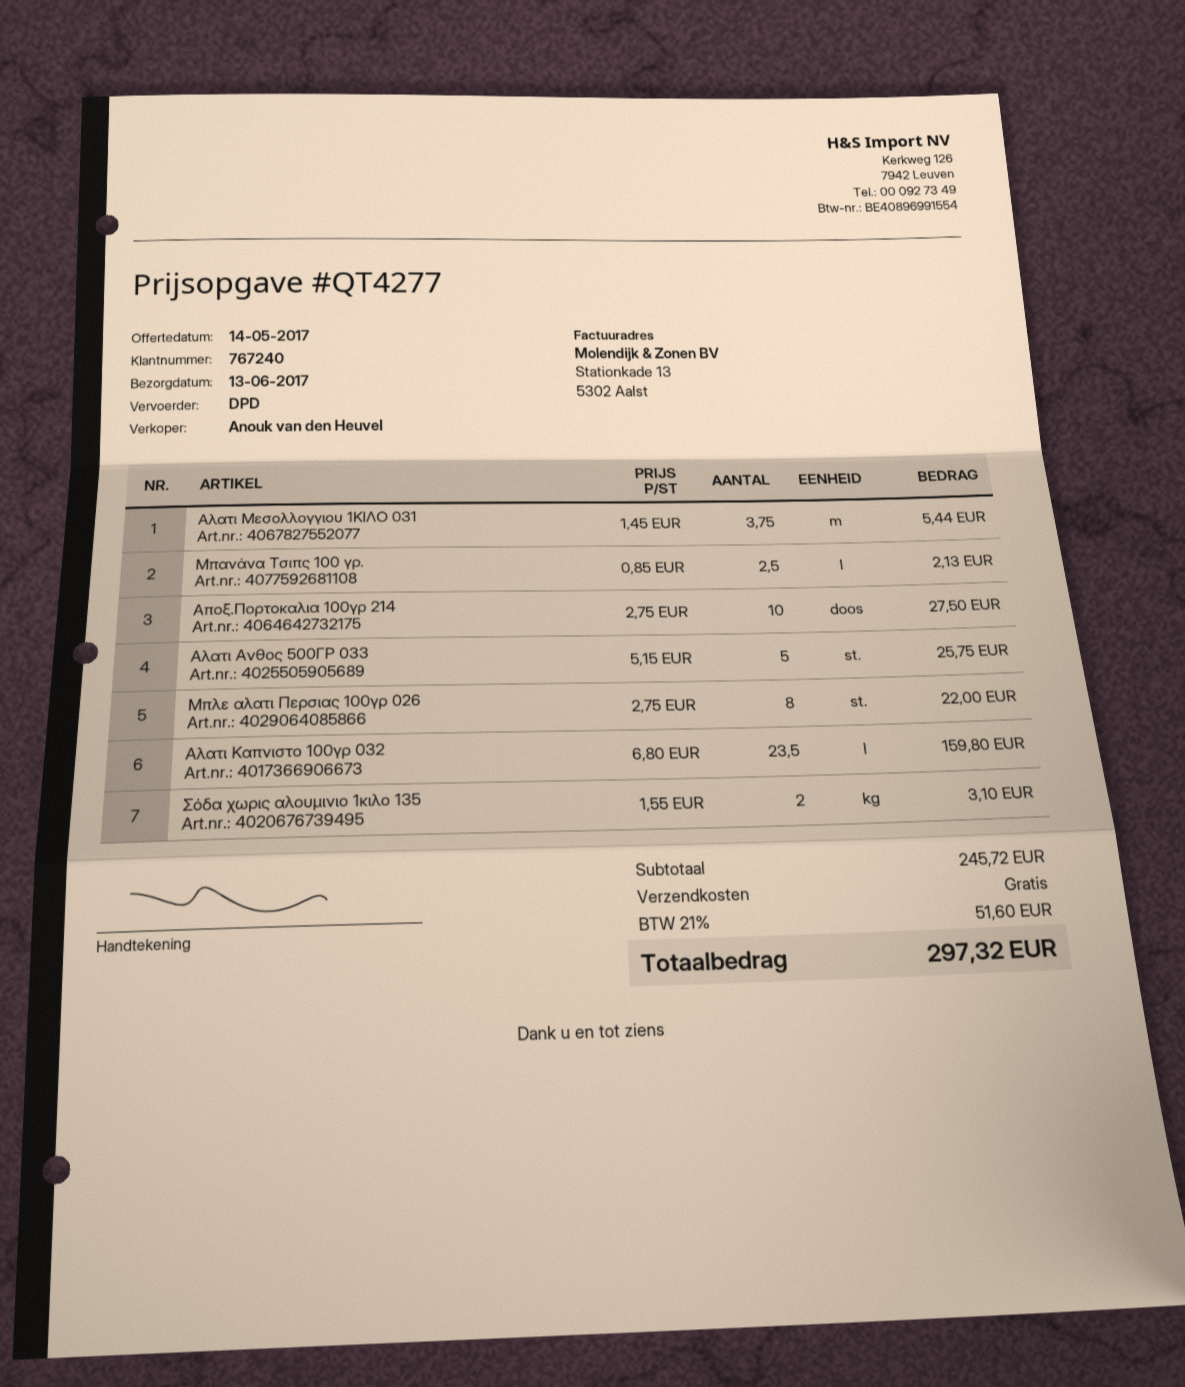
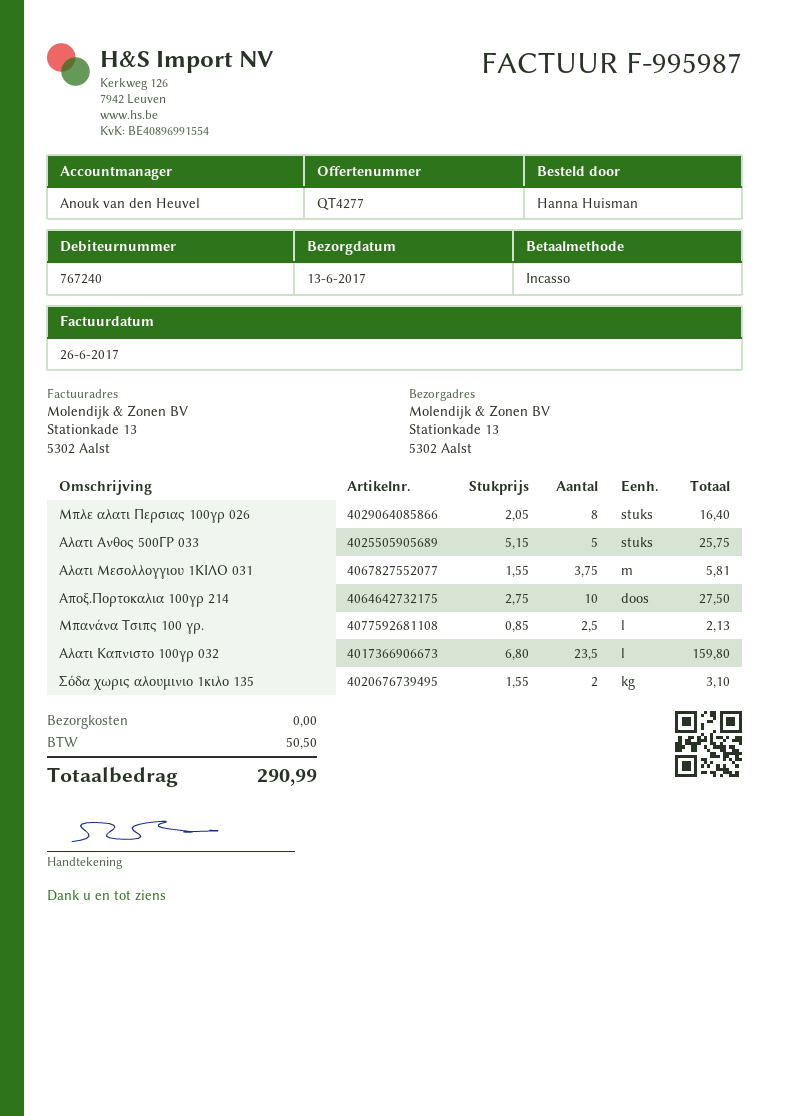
Αλατι Μεσολλογγιου 1ΚΙΛΟ 031: 3.75 x 1.45 = 5.44 -> 3.75 x 1.55 = 5.81
Μπλε αλατι Περσιας 100γρ 026: 8 x 2.75 = 22.00 -> 8 x 2.05 = 16.40
tax: 51.60 -> 50.50
total: 297.32 -> 290.99

